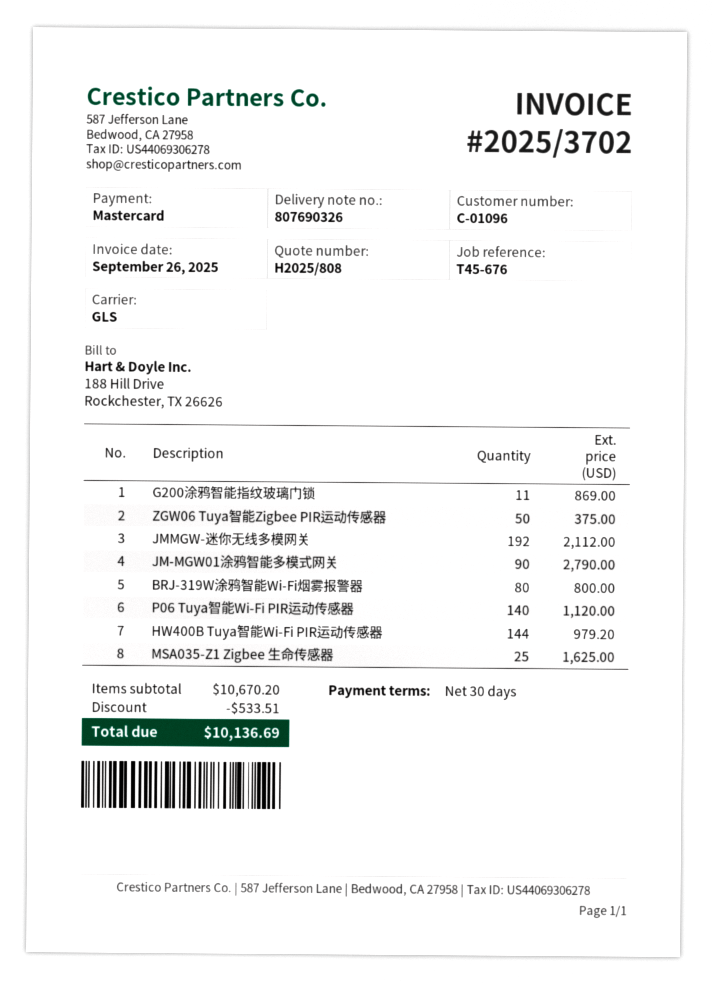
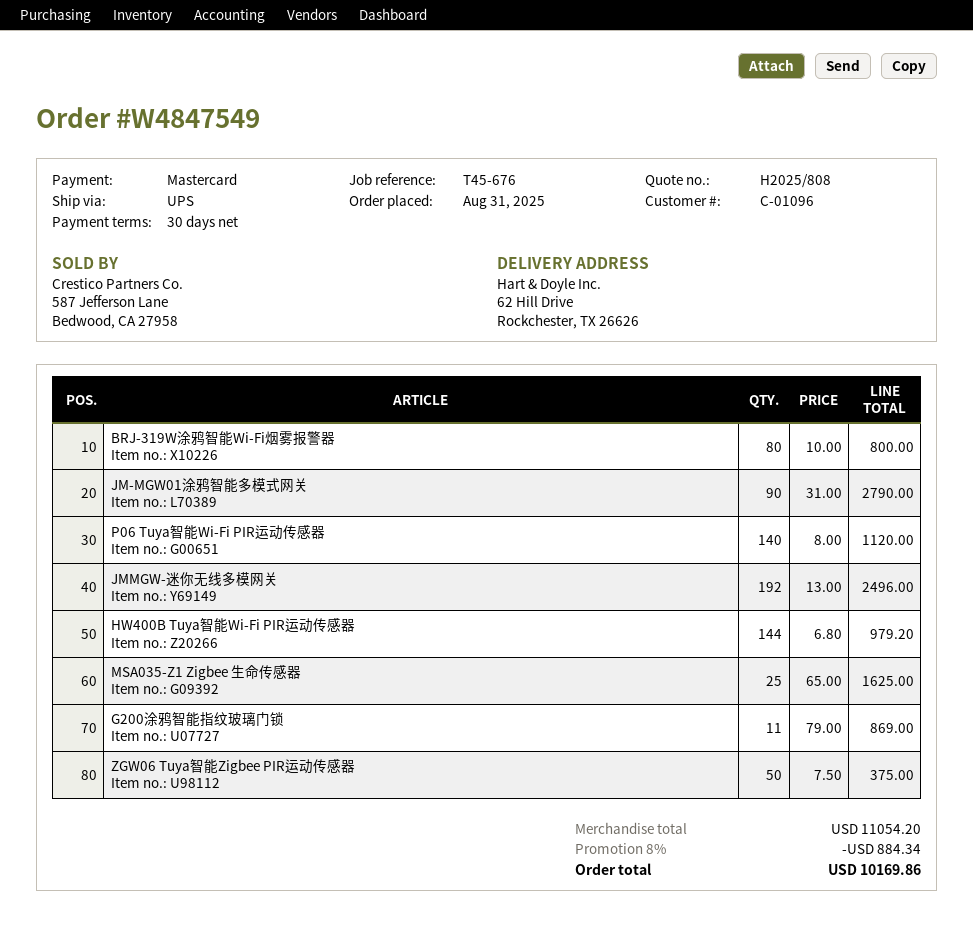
shipping method: GLS -> UPS
JMMGW-迷你无线多模网关: 192 for 2112.00 -> 192 for 2496.00
subtotal: 10670.20 -> 11054.20
discount: 533.51 -> 884.34
total: 10136.69 -> 10169.86

